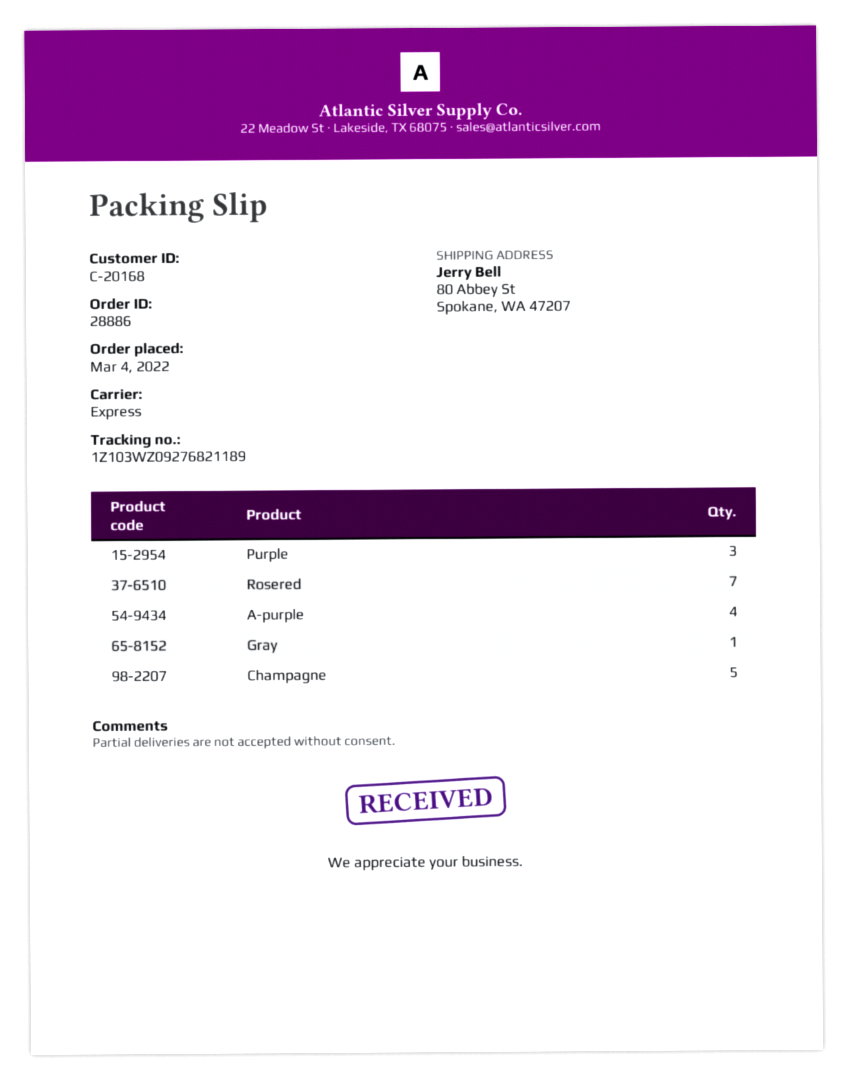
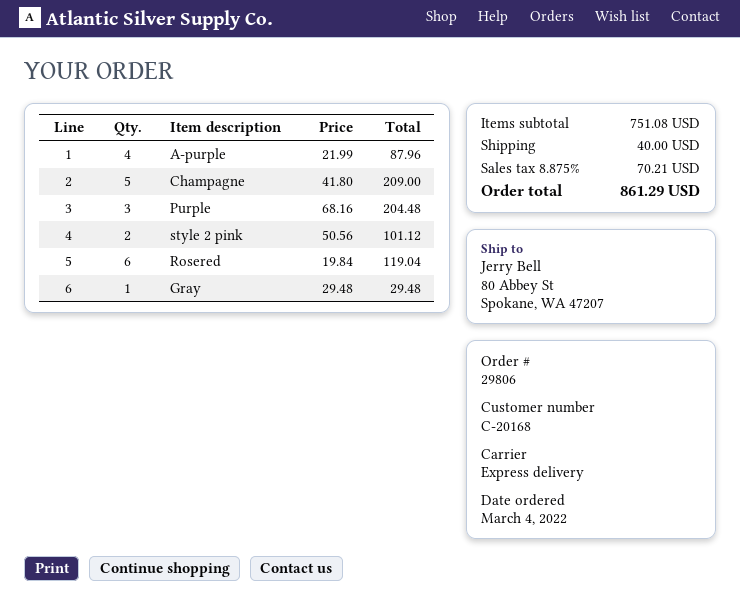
order number: 28886 -> 29806
Rosered: 7 -> 6
style 2 pink: none -> 2

